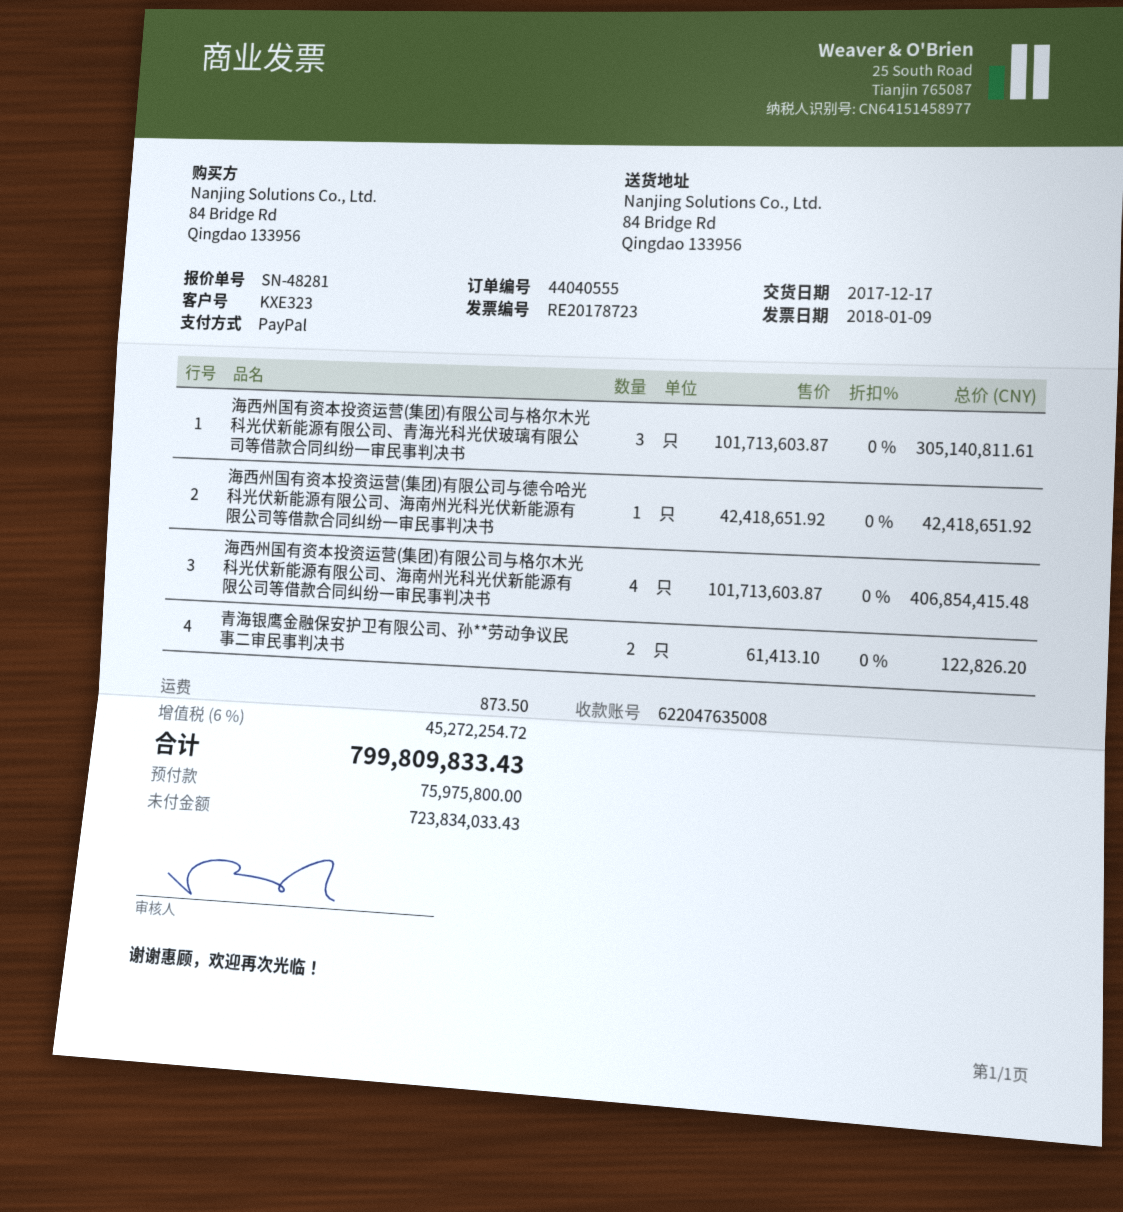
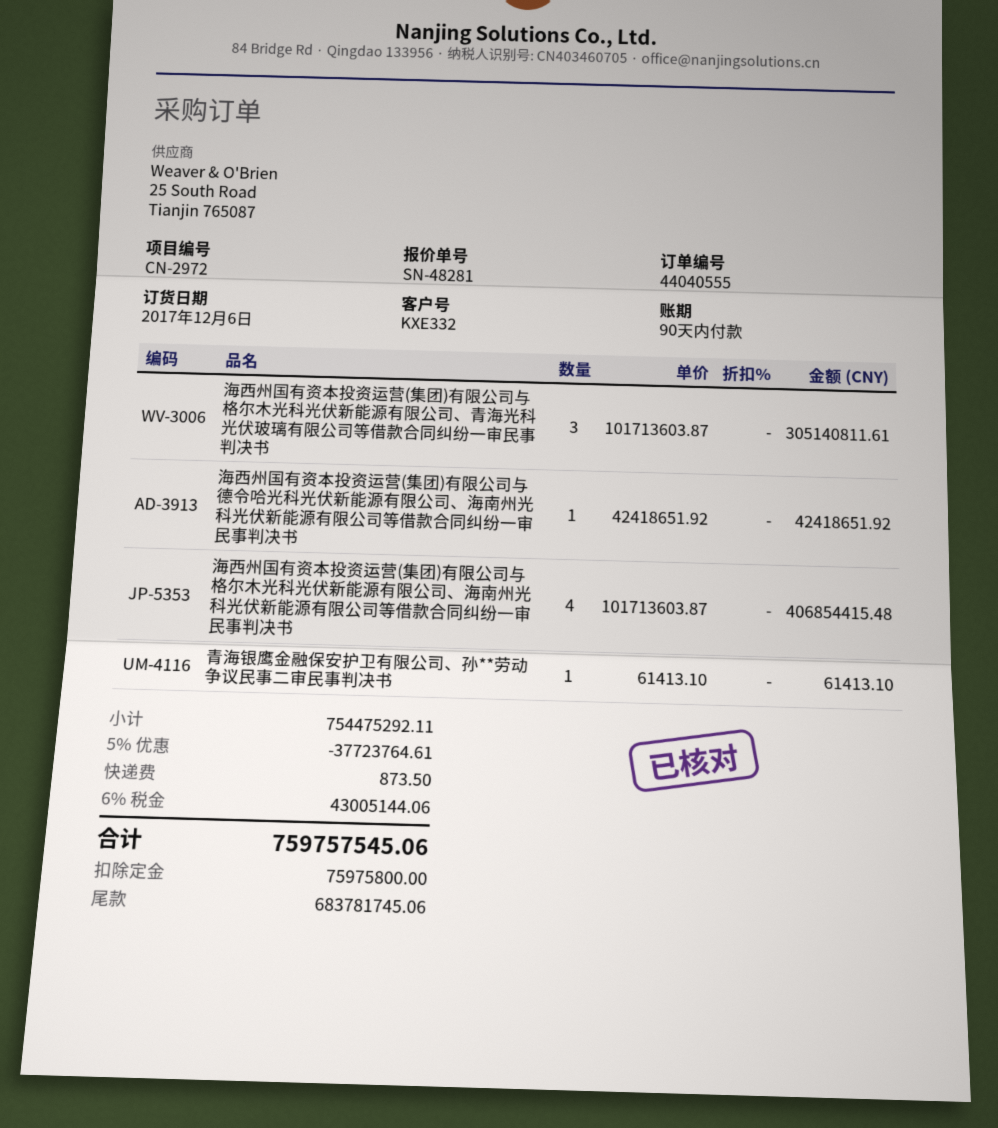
customer number: KXE323 -> KXE332
青海银鹰金融保安护卫有限公司、孙**劳动争议民事二审民事判决书: 2 x 61413.10 = 122826.20 -> 1 x 61413.10 = 61413.10
discount: none -> 5% = 37723764.61
tax: 6% = 45272254.72 -> 6% = 43005144.06
total: 799809833.43 -> 759757545.06
balance: 723834033.43 -> 683781745.06

